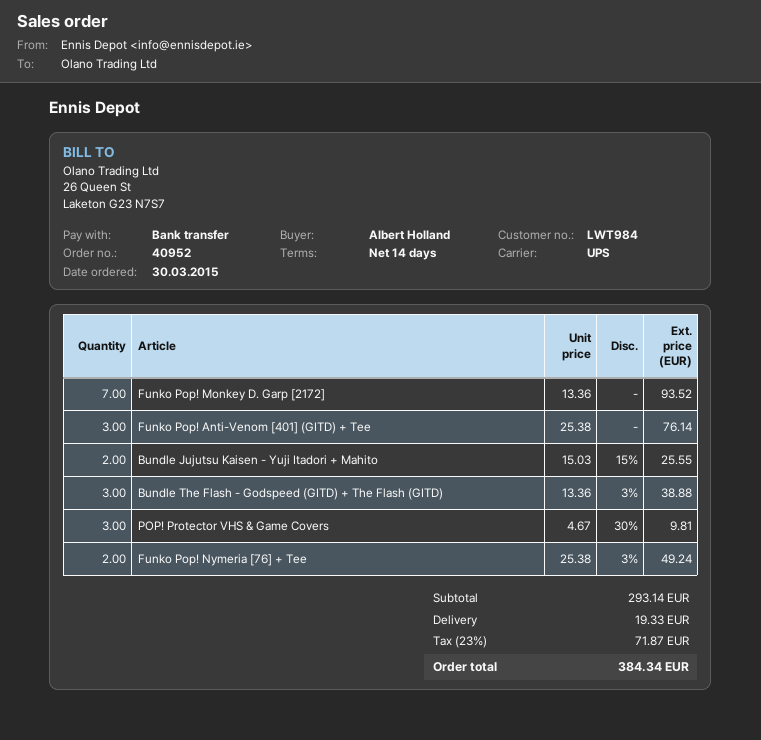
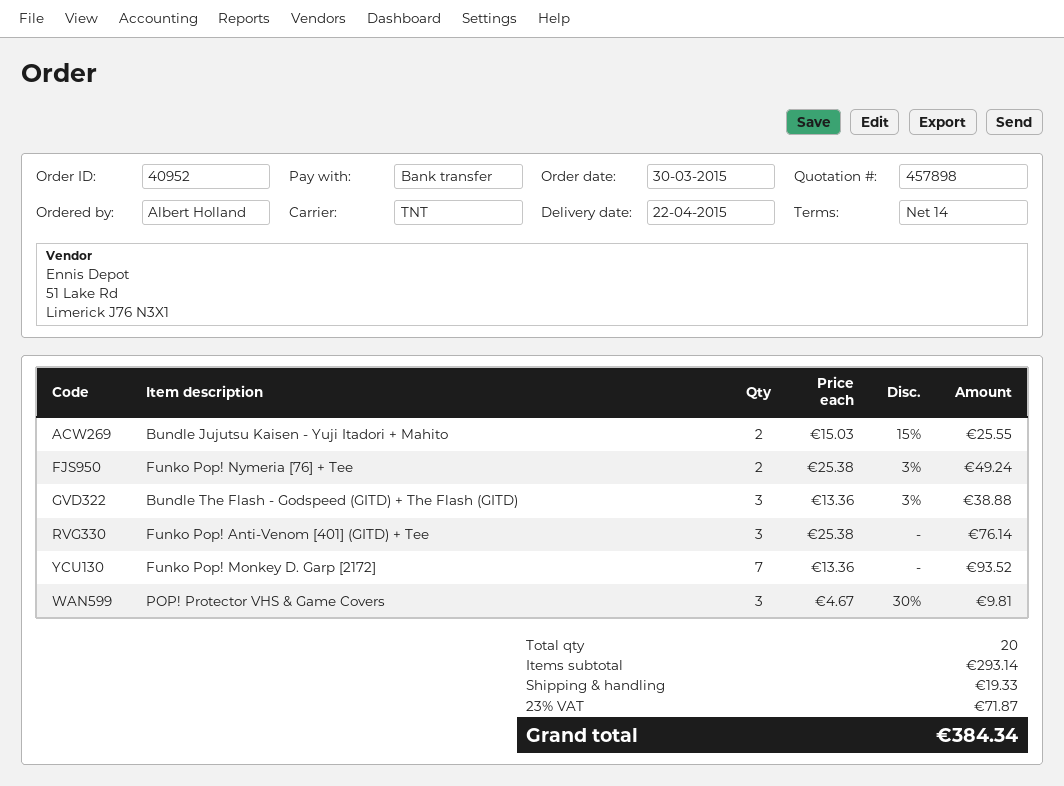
shipping method: UPS -> TNT

